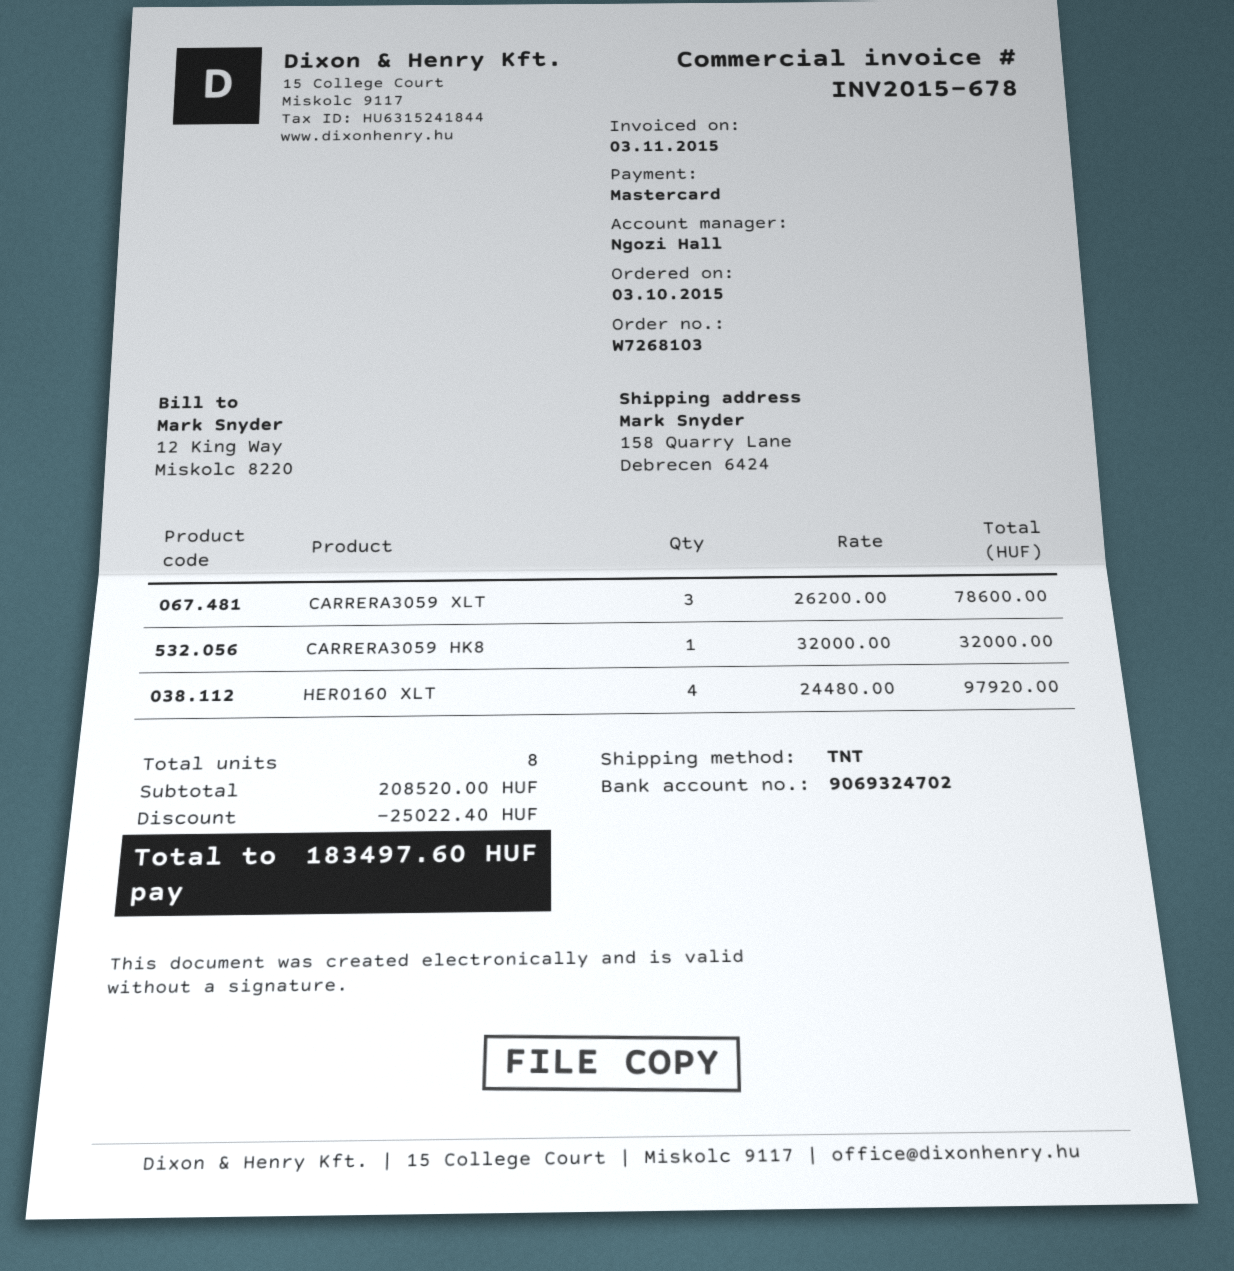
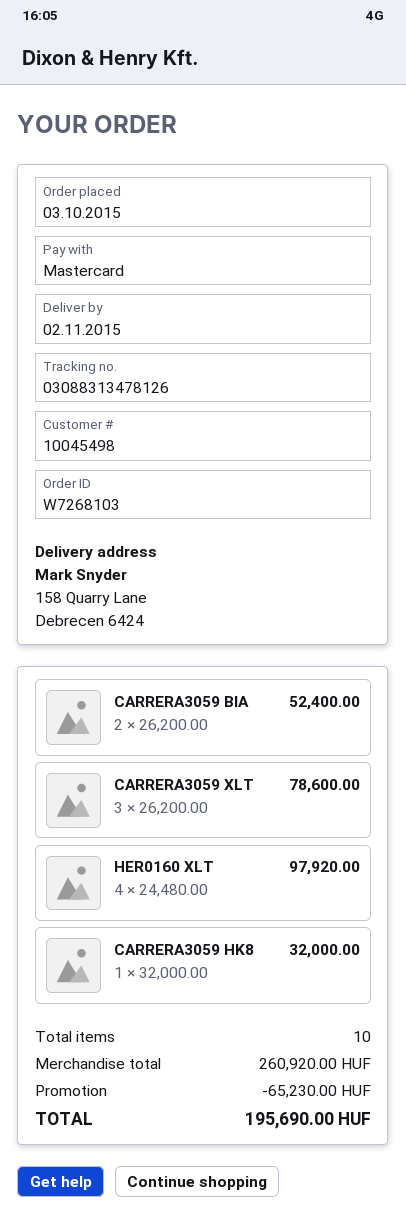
CARRERA3059 BIA: none -> 2 x 26200.00 = 52400.00
total quantity: 8 -> 10
subtotal: 208520.00 -> 260920.00
discount: 25022.40 -> 65230.00
total: 183497.60 -> 195690.00

